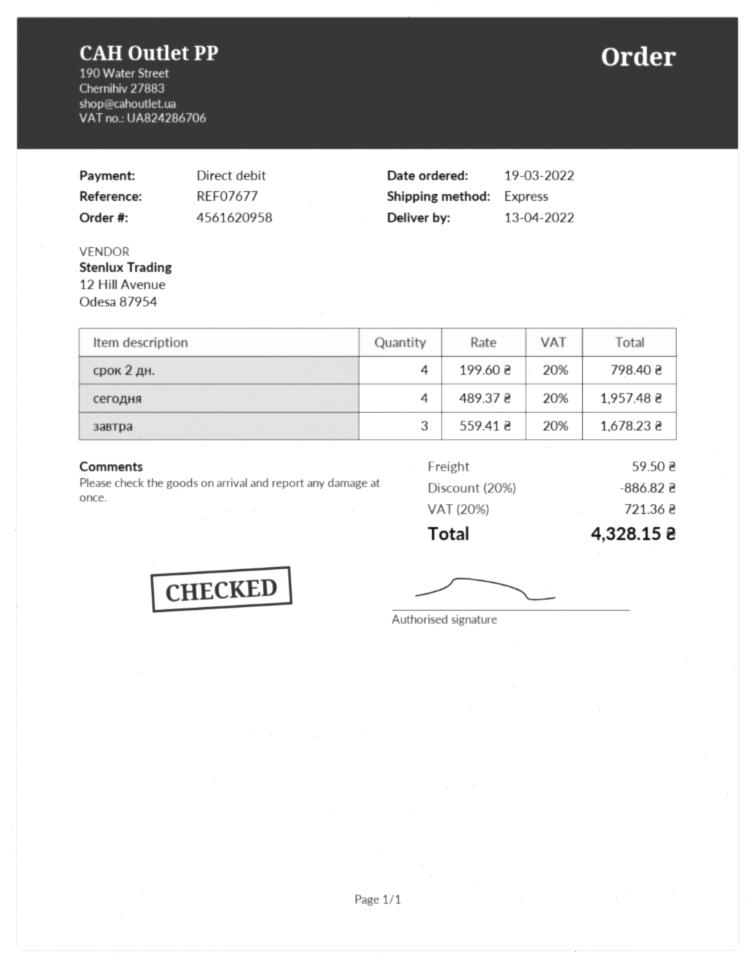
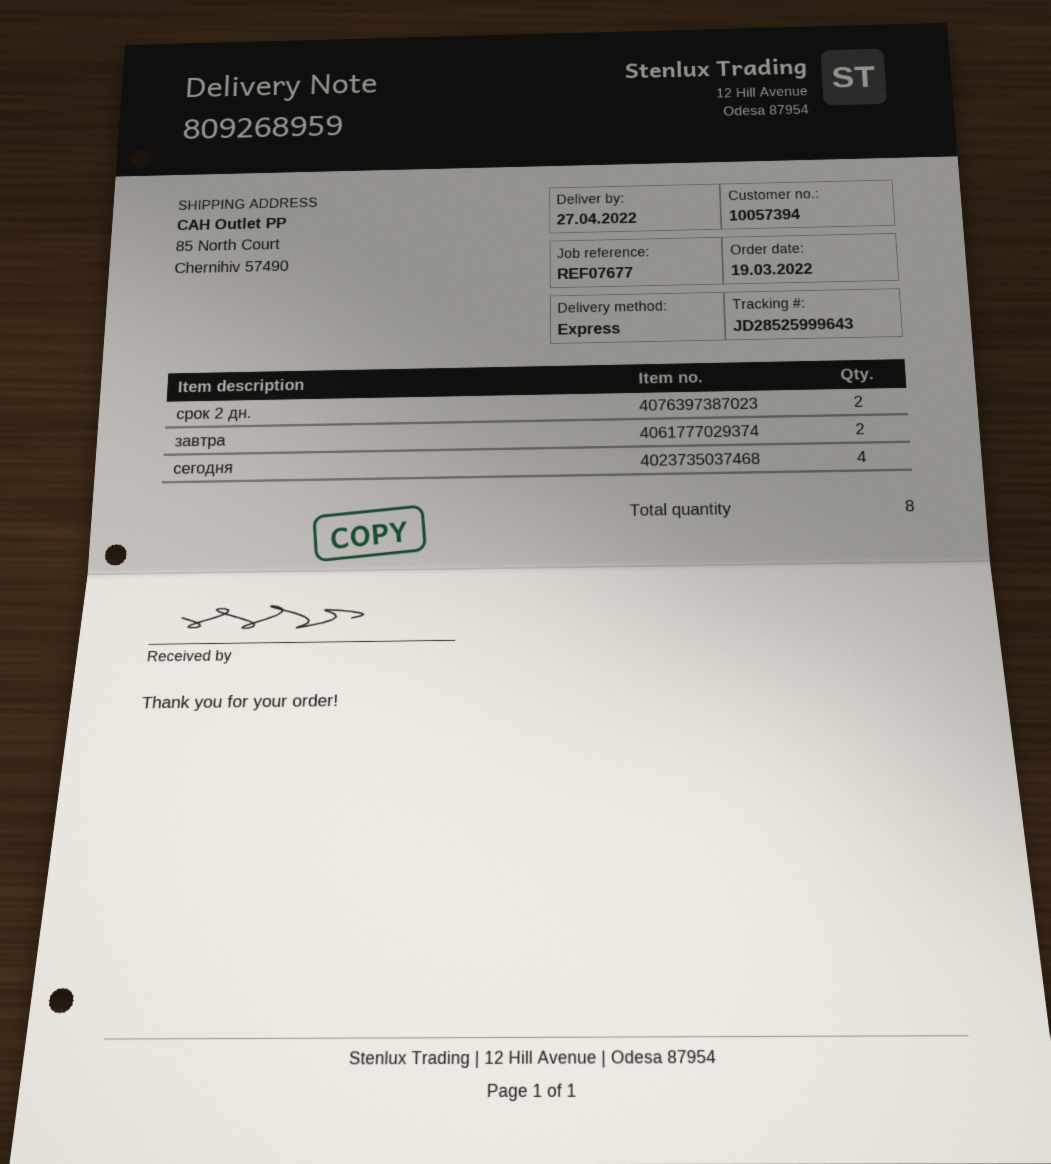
delivery date: 2022-04-13 -> 2022-04-27
срок 2 дн.: 4 -> 2
завтра: 3 -> 2

